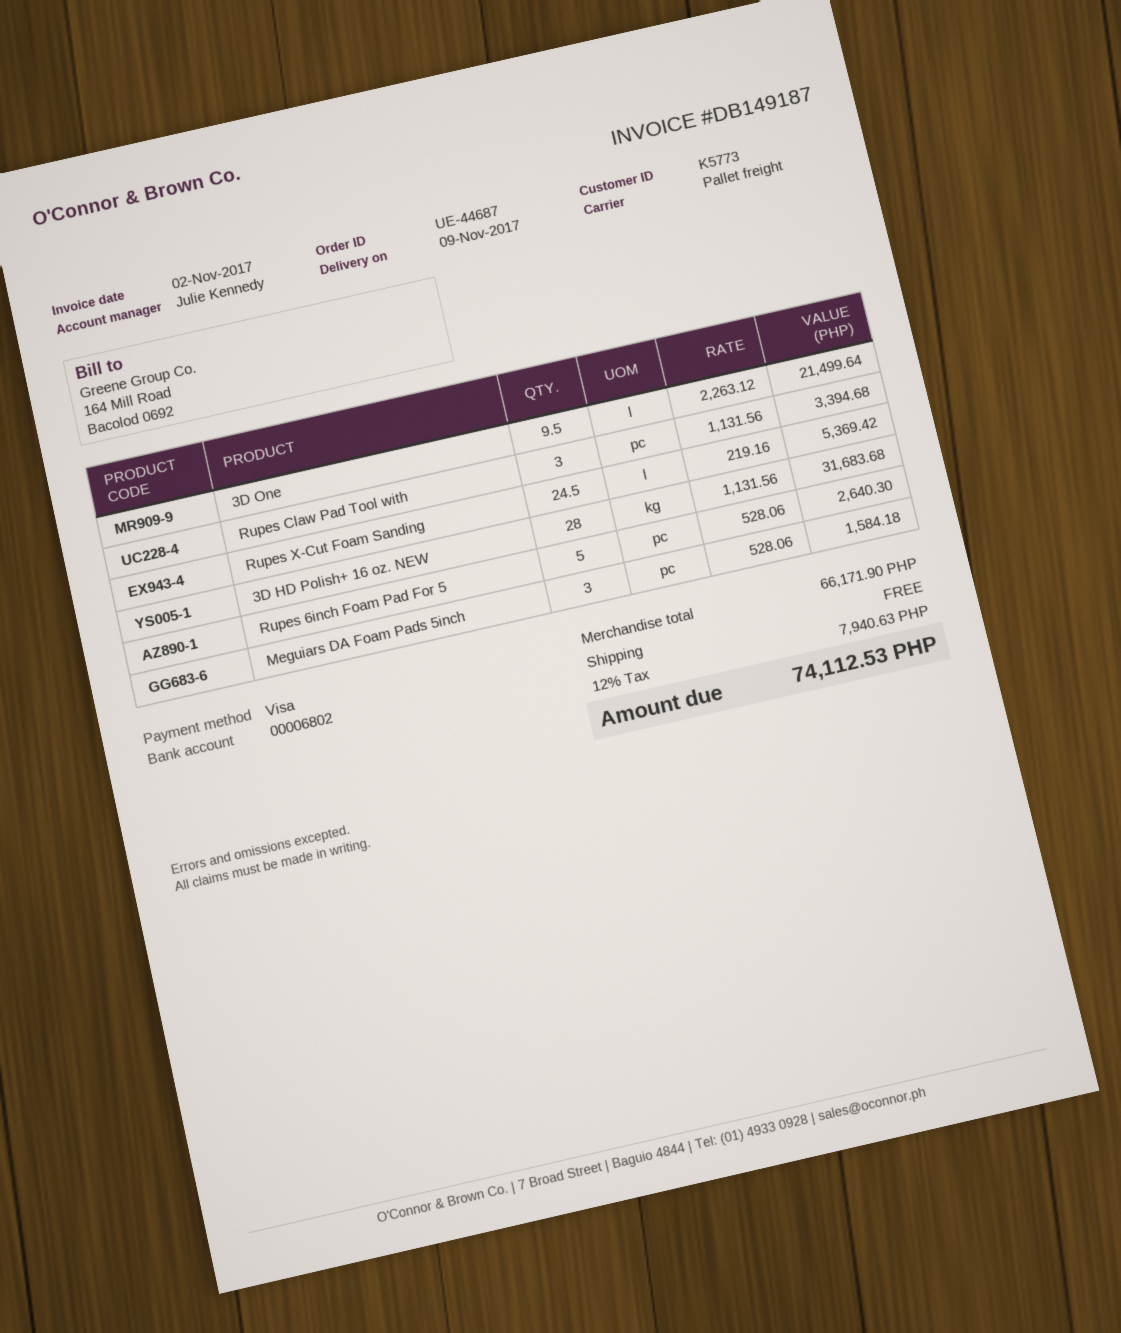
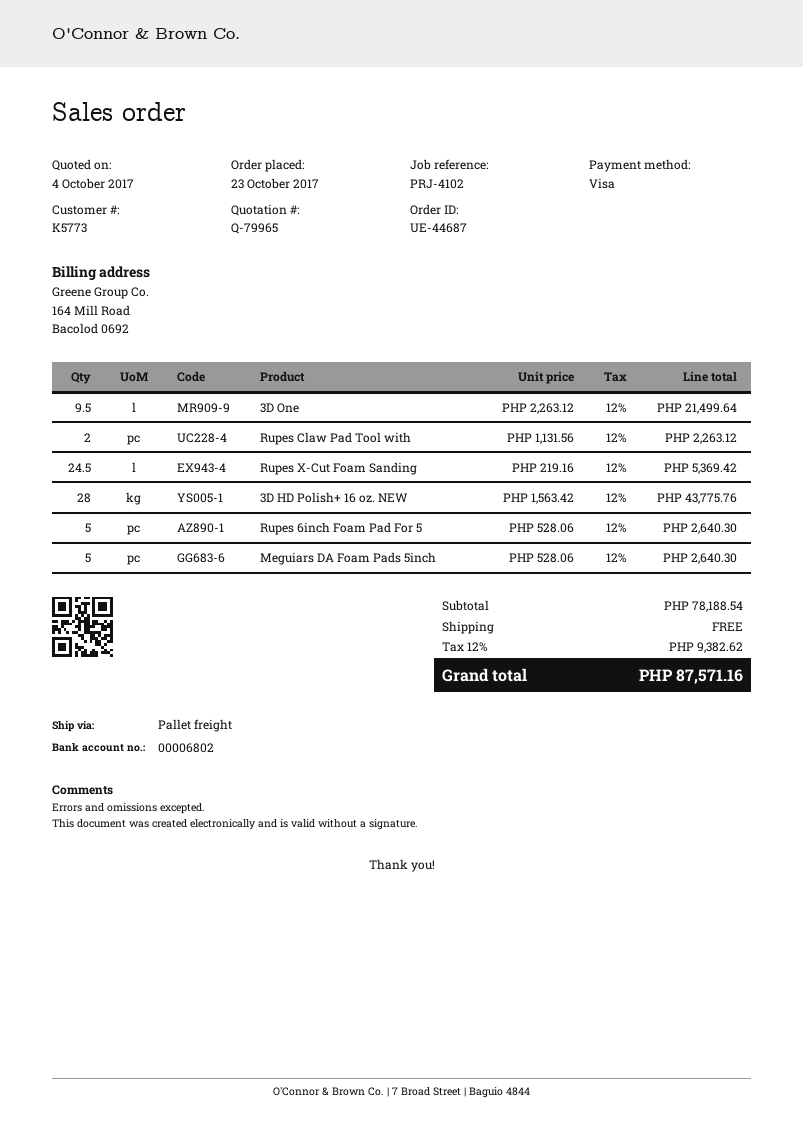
Rupes Claw Pad Tool with: 3 x 1131.56 = 3394.68 -> 2 x 1131.56 = 2263.12
3D HD Polish+ 16 oz. NEW: 28 x 1131.56 = 31683.68 -> 28 x 1563.42 = 43775.76
Meguiars DA Foam Pads 5inch: 3 x 528.06 = 1584.18 -> 5 x 528.06 = 2640.30
subtotal: 66171.90 -> 78188.54
tax: 12% = 7940.63 -> 12% = 9382.62
total: 74112.53 -> 87571.16

